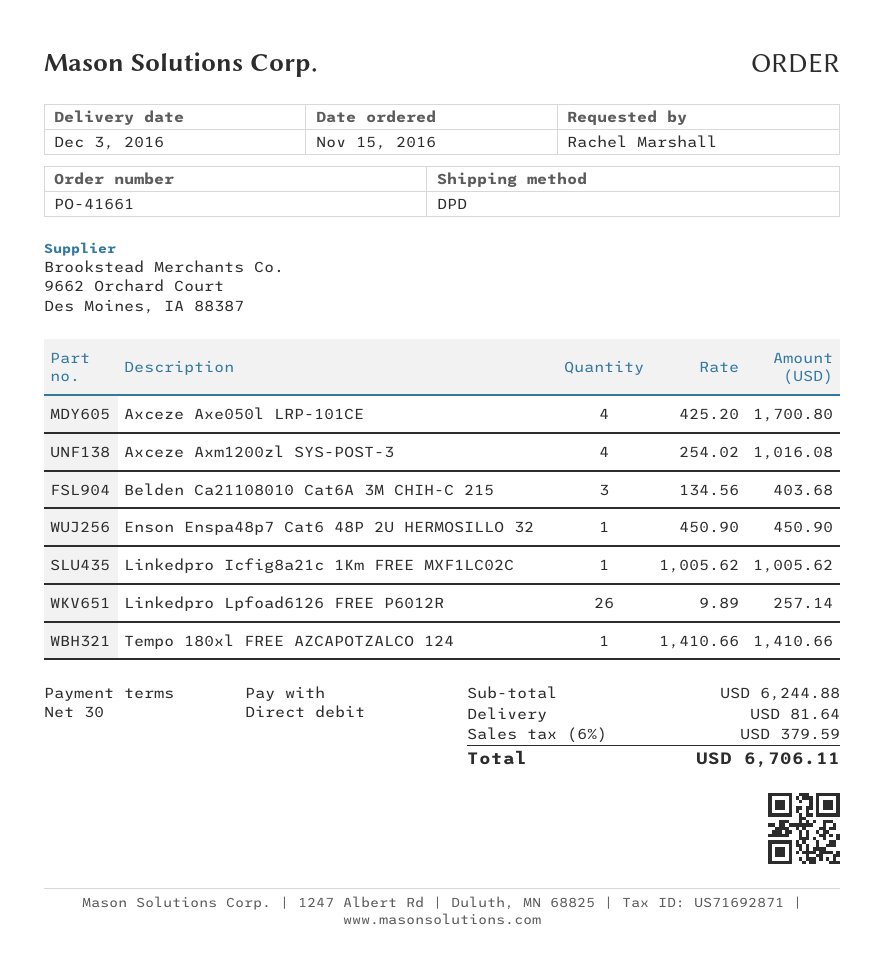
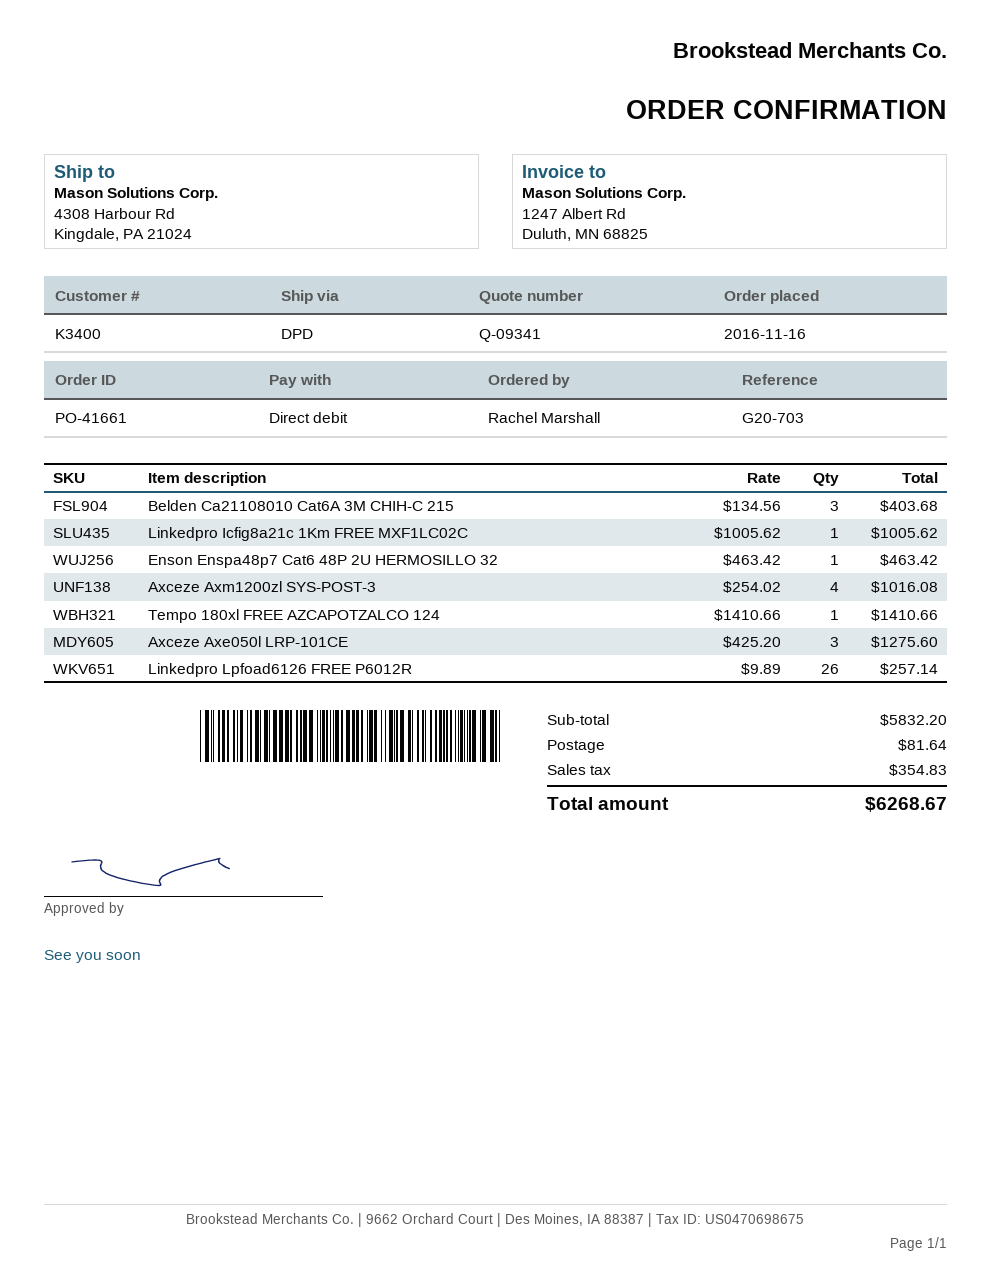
order date: 2016-11-15 -> 2016-11-16
Axceze Axe050l LRP-101CE: 4 x 425.20 = 1700.80 -> 3 x 425.20 = 1275.60
Enson Enspa48p7 Cat6 48P 2U HERMOSILLO 32: 1 x 450.90 = 450.90 -> 1 x 463.42 = 463.42
subtotal: 6244.88 -> 5832.20
tax: 379.59 -> 354.83
total: 6706.11 -> 6268.67

